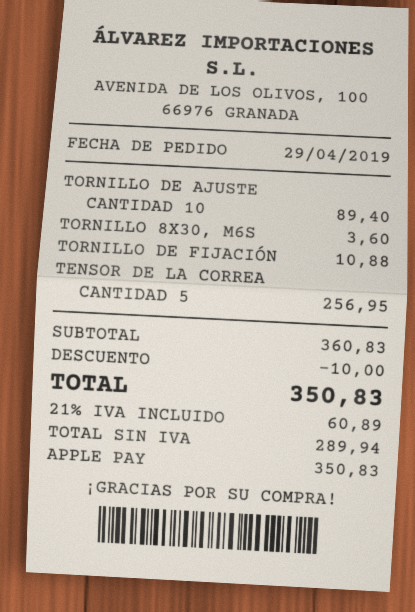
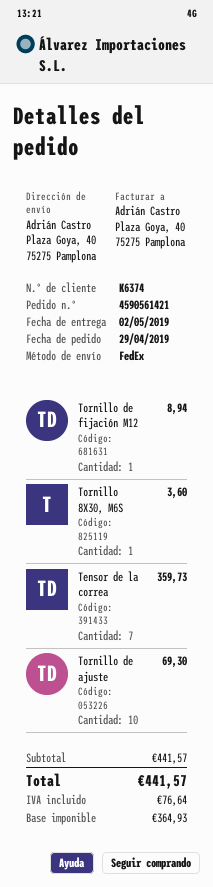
TORNILLO DE AJUSTE: 10 for 89.40 -> 10 for 69.30
TORNILLO DE FIJACIÓN: 1 for 10.88 -> 1 for 8.94
TENSOR DE LA CORREA: 5 for 256.95 -> 7 for 359.73
subtotal: 360.83 -> 441.57
discount: 10.00 -> none
net: 289.94 -> 364.93
tax: 60.89 -> 76.64
total: 350.83 -> 441.57

